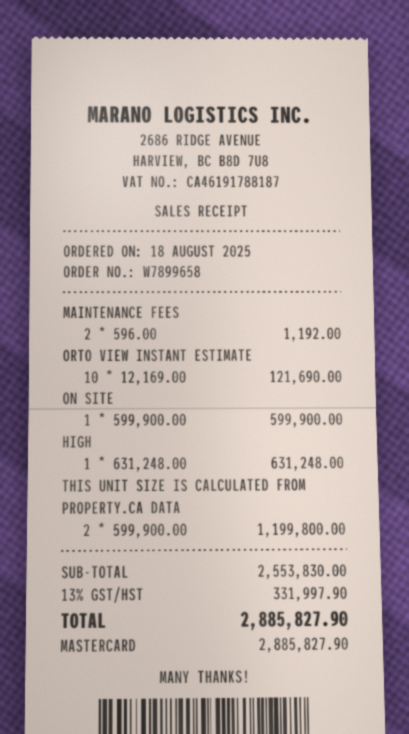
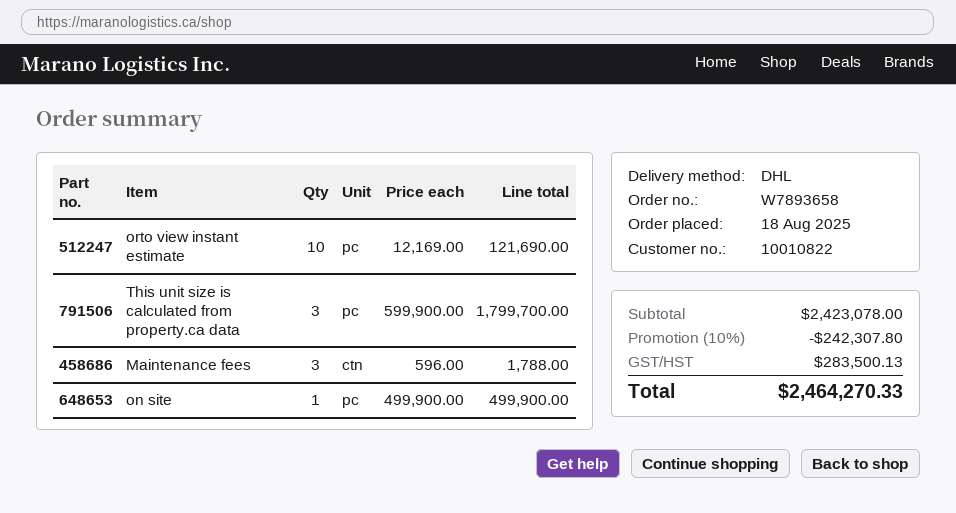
order number: W7899658 -> W7893658
MAINTENANCE FEES: 2 x 596.00 = 1192.00 -> 3 x 596.00 = 1788.00
ON SITE: 1 x 599900.00 = 599900.00 -> 1 x 499900.00 = 499900.00
HIGH: 1 x 631248.00 = 631248.00 -> none
THIS UNIT SIZE IS CALCULATED FROM PROPERTY.CA DATA: 2 x 599900.00 = 1199800.00 -> 3 x 599900.00 = 1799700.00
subtotal: 2553830.00 -> 2423078.00
discount: none -> 10% = 242307.80
tax: 331997.90 -> 283500.13
total: 2885827.90 -> 2464270.33

